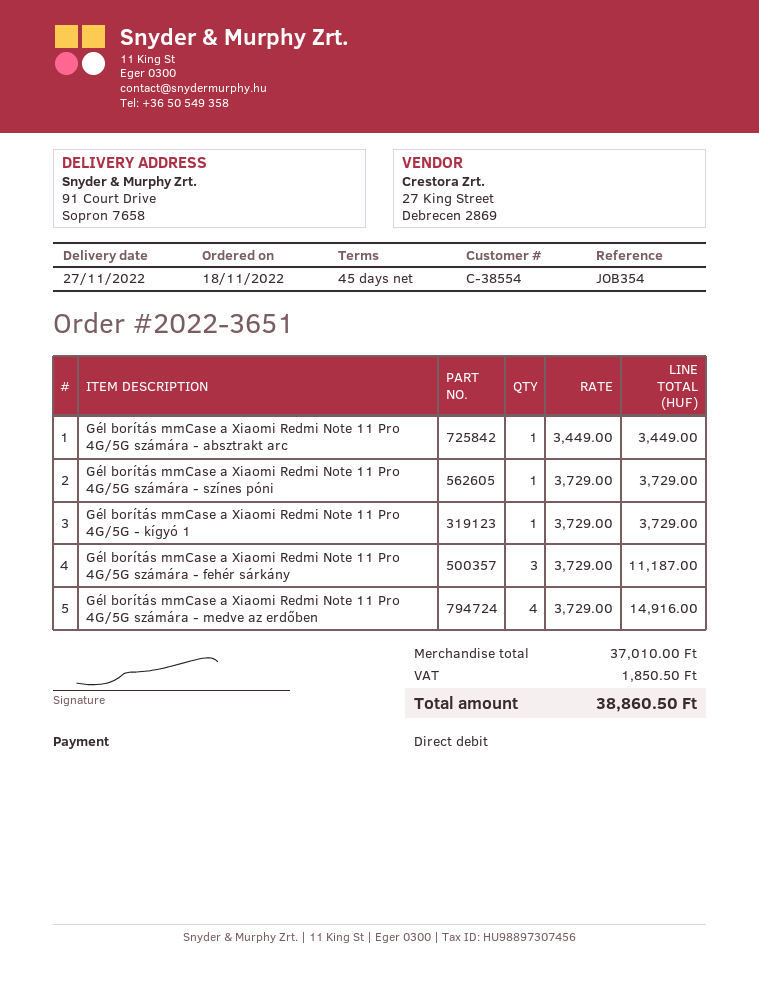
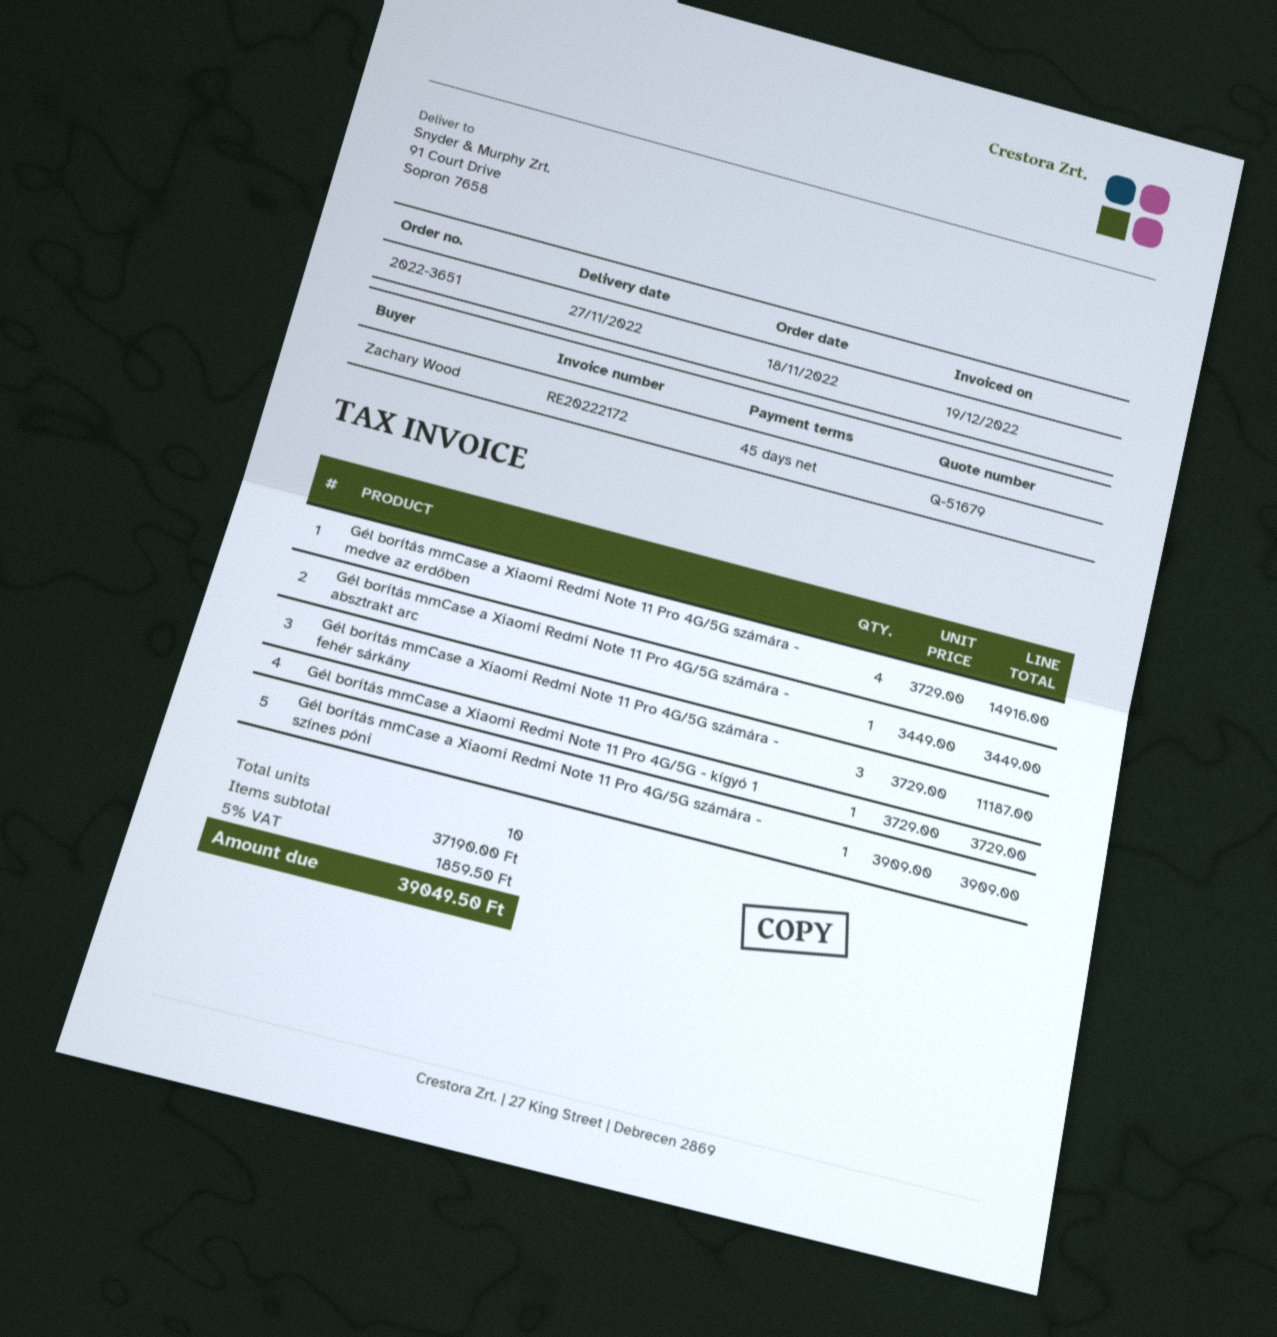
Gél borítás mmCase a Xiaomi Redmi Note 11 Pro 4G/5G számára - színes póni: 1 x 3729.00 = 3729.00 -> 1 x 3909.00 = 3909.00
subtotal: 37010.00 -> 37190.00
tax: 1850.50 -> 1859.50
total: 38860.50 -> 39049.50

